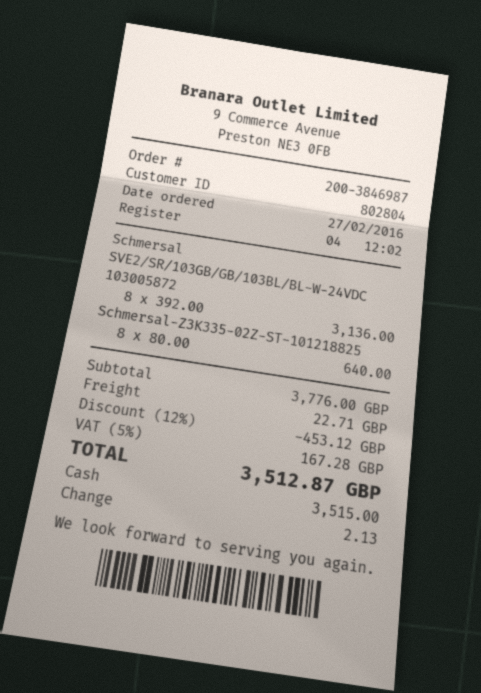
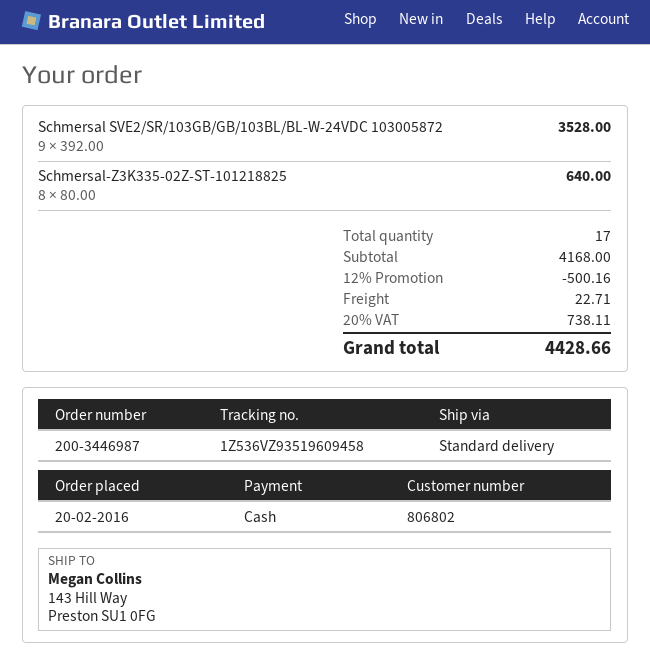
order number: 200-3846987 -> 200-3446987
order date: 2016-02-27 -> 2016-02-20
customer number: 802804 -> 806802
Schmersal SVE2/SR/103GB/GB/103BL/BL-W-24VDC 103005872: 8 x 392.00 = 3136.00 -> 9 x 392.00 = 3528.00
subtotal: 3776.00 -> 4168.00
discount: 12% = 453.12 -> 12% = 500.16
tax: 5% = 167.28 -> 20% = 738.11
total: 3512.87 -> 4428.66

